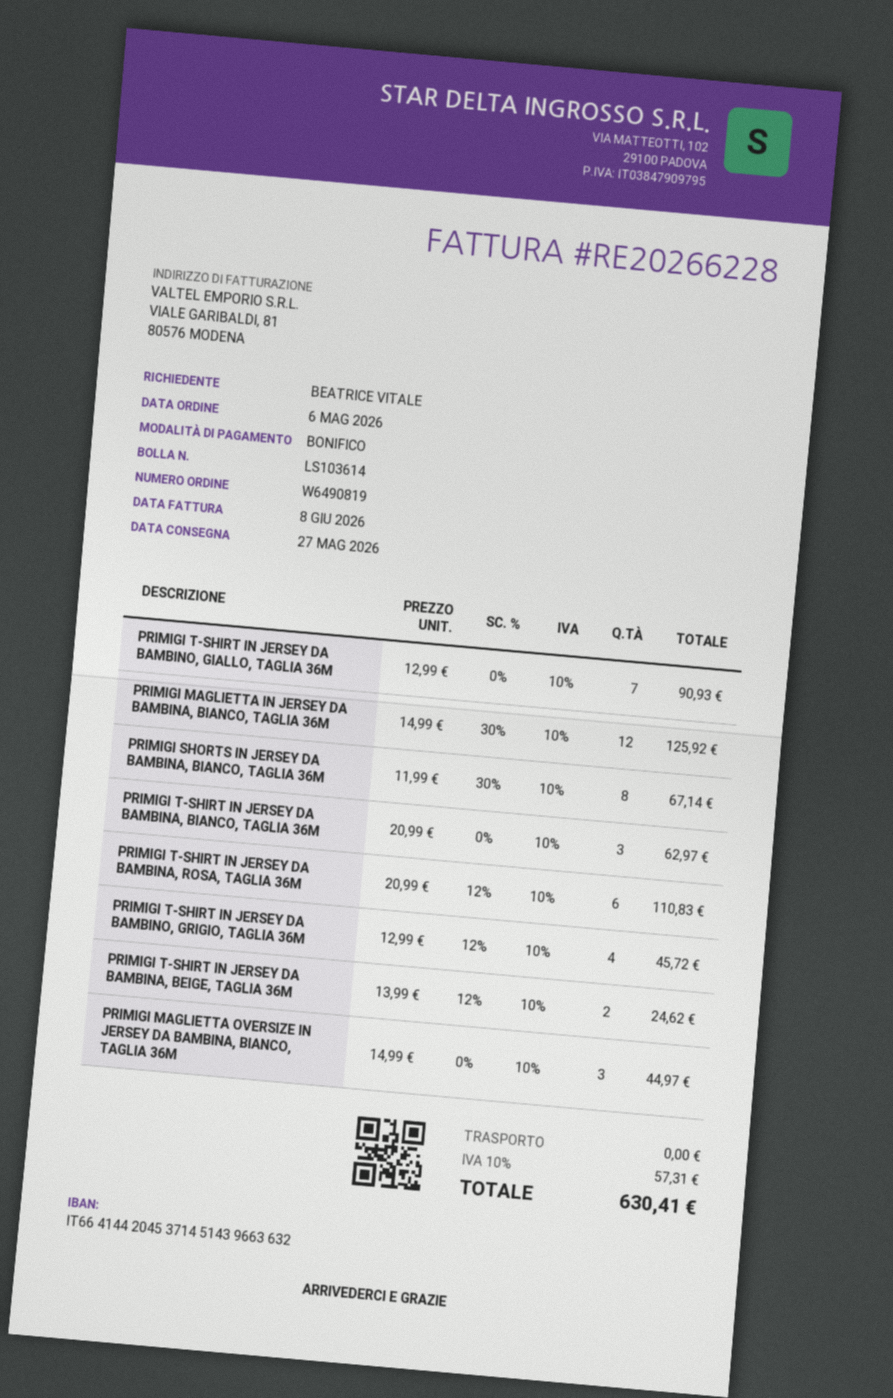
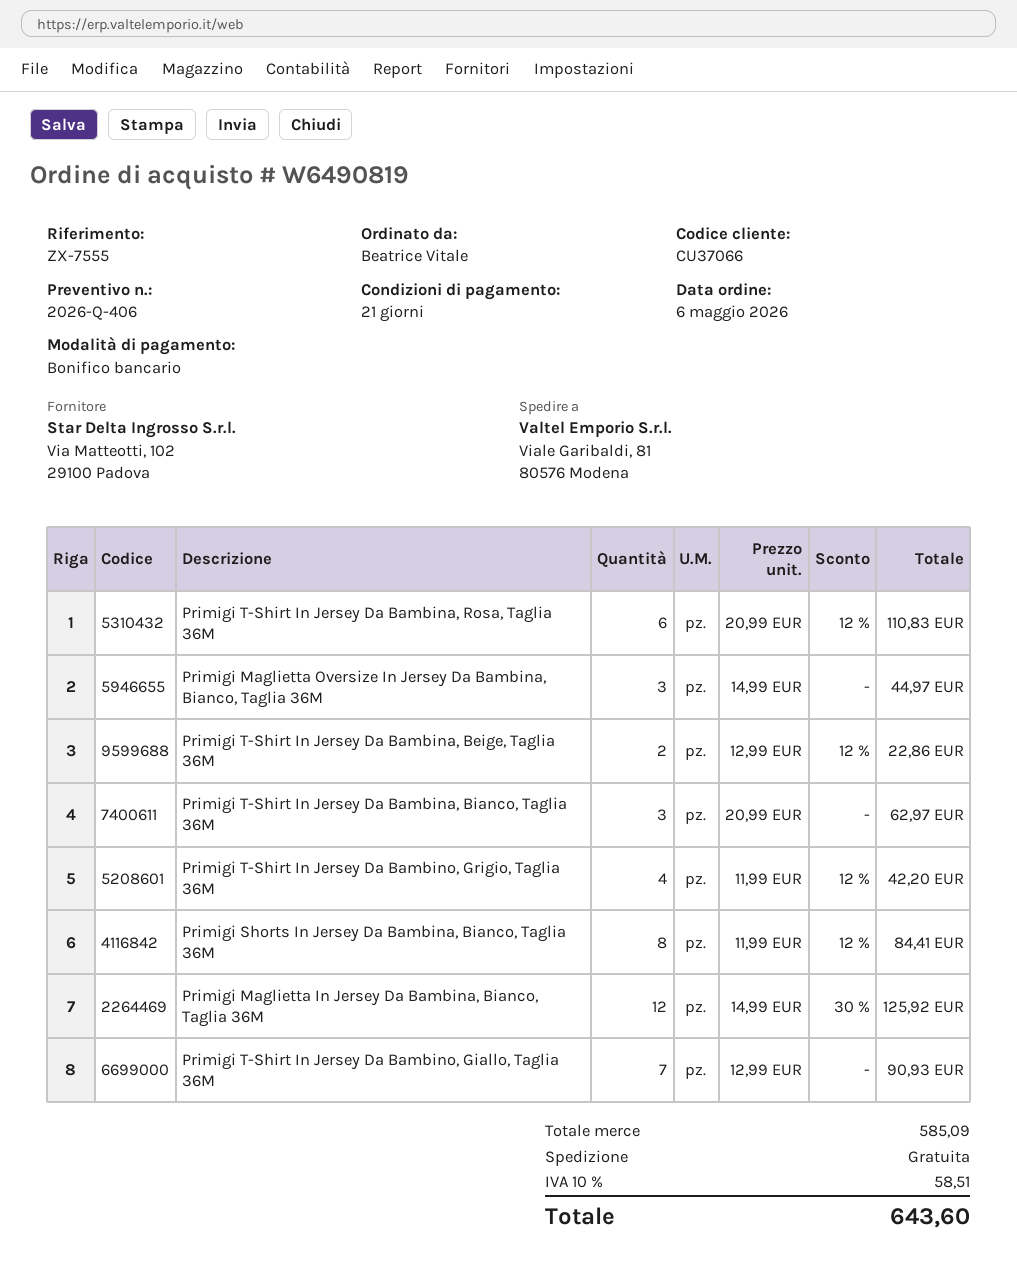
PRIMIGI SHORTS IN JERSEY DA BAMBINA, BIANCO, TAGLIA 36M: 8 x 11.99 - 30% = 67.14 -> 8 x 11.99 - 12% = 84.41
PRIMIGI T-SHIRT IN JERSEY DA BAMBINO, GRIGIO, TAGLIA 36M: 4 x 12.99 - 12% = 45.72 -> 4 x 11.99 - 12% = 42.20
PRIMIGI T-SHIRT IN JERSEY DA BAMBINA, BEIGE, TAGLIA 36M: 2 x 13.99 - 12% = 24.62 -> 2 x 12.99 - 12% = 22.86
tax: 10% = 57.31 -> 10% = 58.51
total: 630.41 -> 643.60

